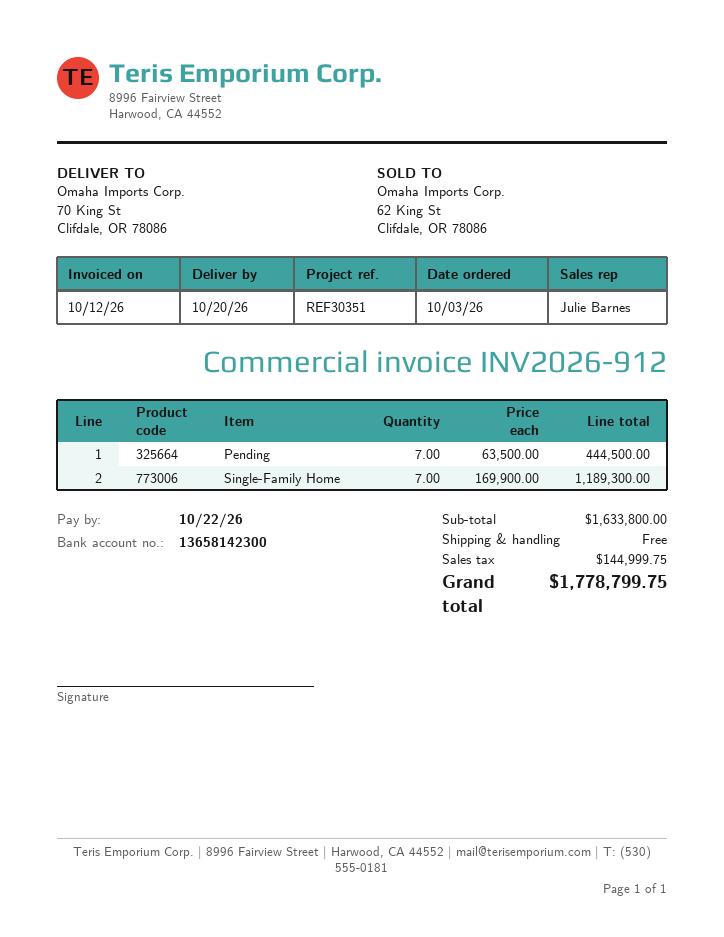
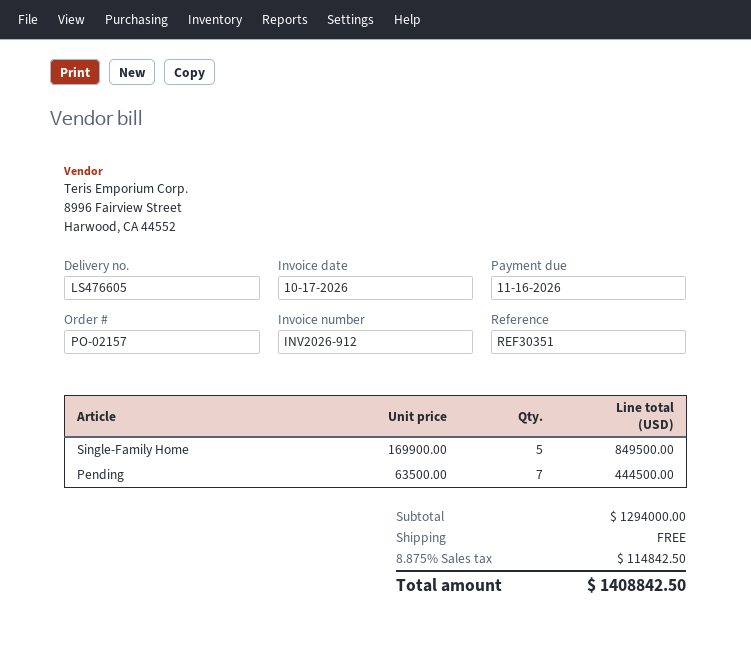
invoice date: 2026-10-12 -> 2026-10-17
due date: 2026-10-22 -> 2026-11-16
Single-Family Home: 7 x 169900.00 = 1189300.00 -> 5 x 169900.00 = 849500.00
subtotal: 1633800.00 -> 1294000.00
tax: 144999.75 -> 114842.50
total: 1778799.75 -> 1408842.50

